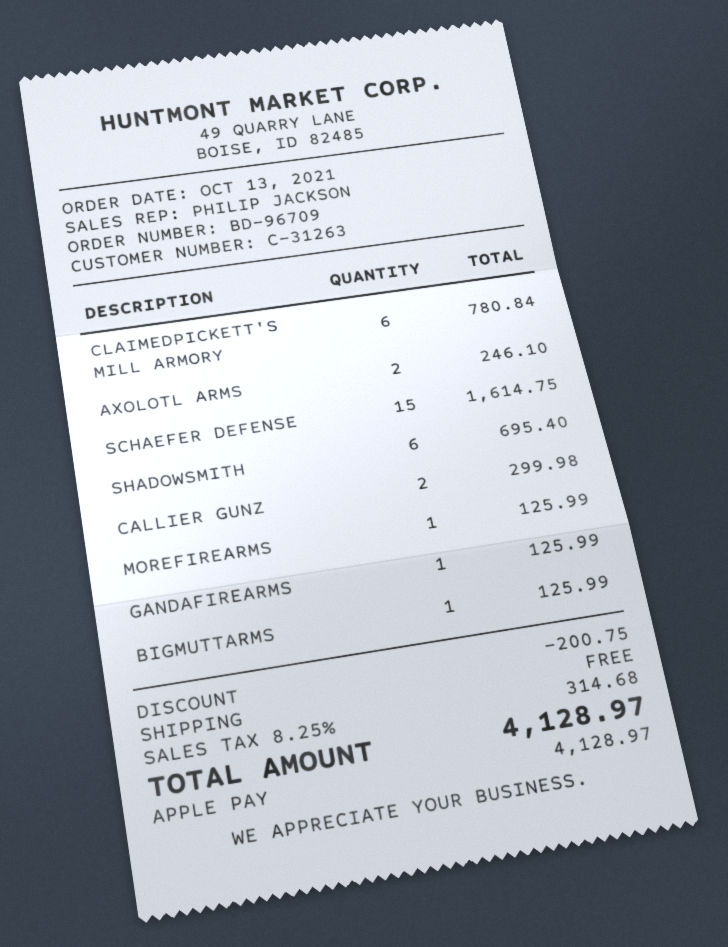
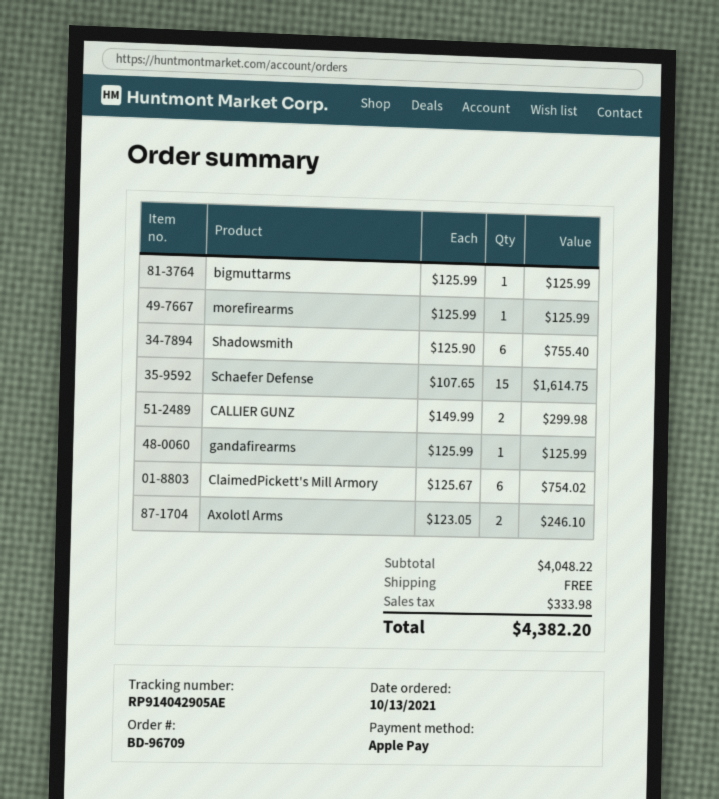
CLAIMEDPICKETT'S MILL ARMORY: 6 for 780.84 -> 6 for 754.02
SHADOWSMITH: 6 for 695.40 -> 6 for 755.40
discount: 200.75 -> none
tax: 314.68 -> 333.98
total: 4128.97 -> 4382.20

